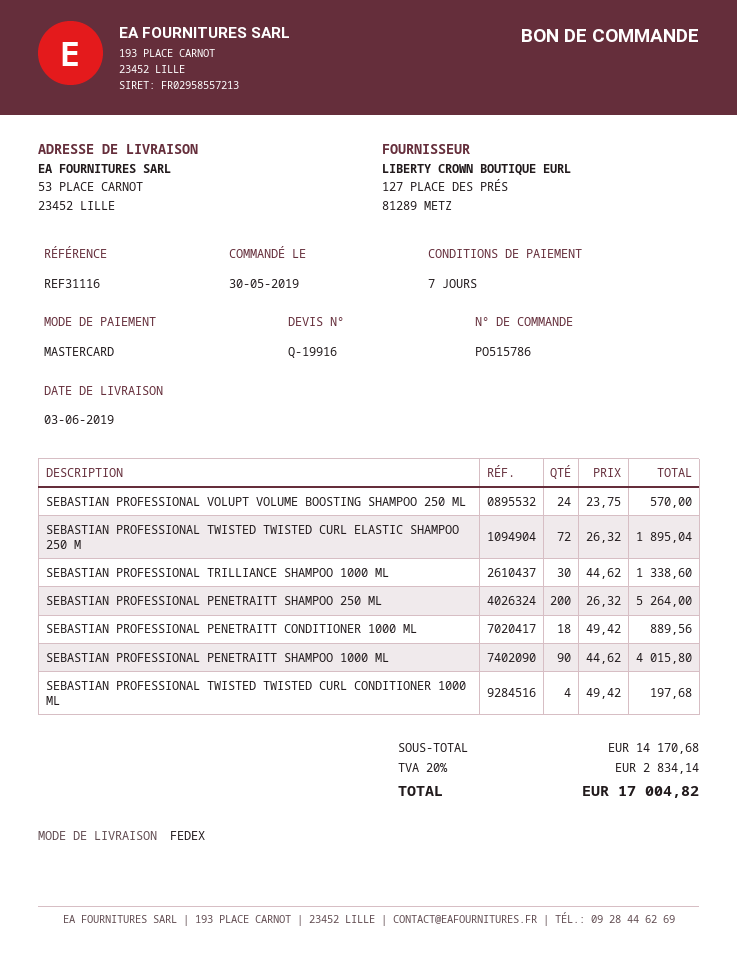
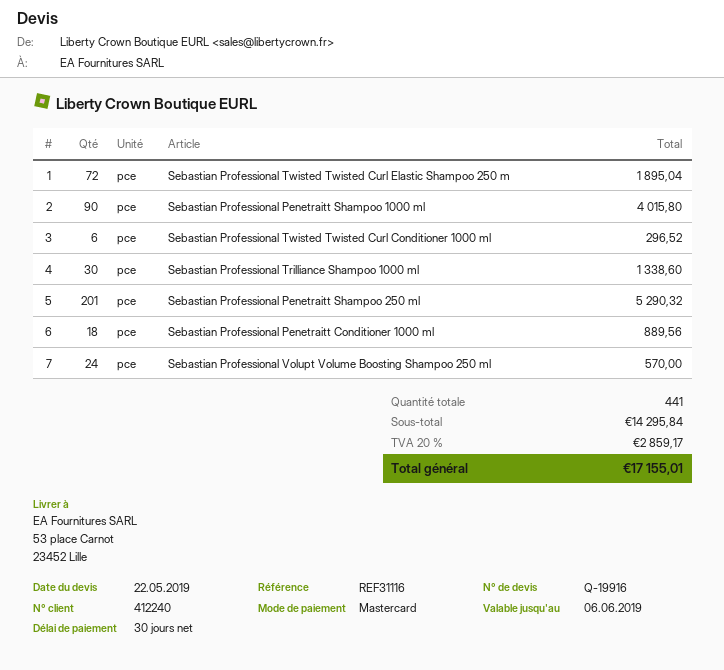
payment terms: 7 days -> 30 days
SEBASTIAN PROFESSIONAL PENETRAITT SHAMPOO 250 ML: 200 for 5264.00 -> 201 for 5290.32
SEBASTIAN PROFESSIONAL TWISTED TWISTED CURL CONDITIONER 1000 ML: 4 for 197.68 -> 6 for 296.52
subtotal: 14170.68 -> 14295.84
tax: 20% = 2834.14 -> 20% = 2859.17
total: 17004.82 -> 17155.01

